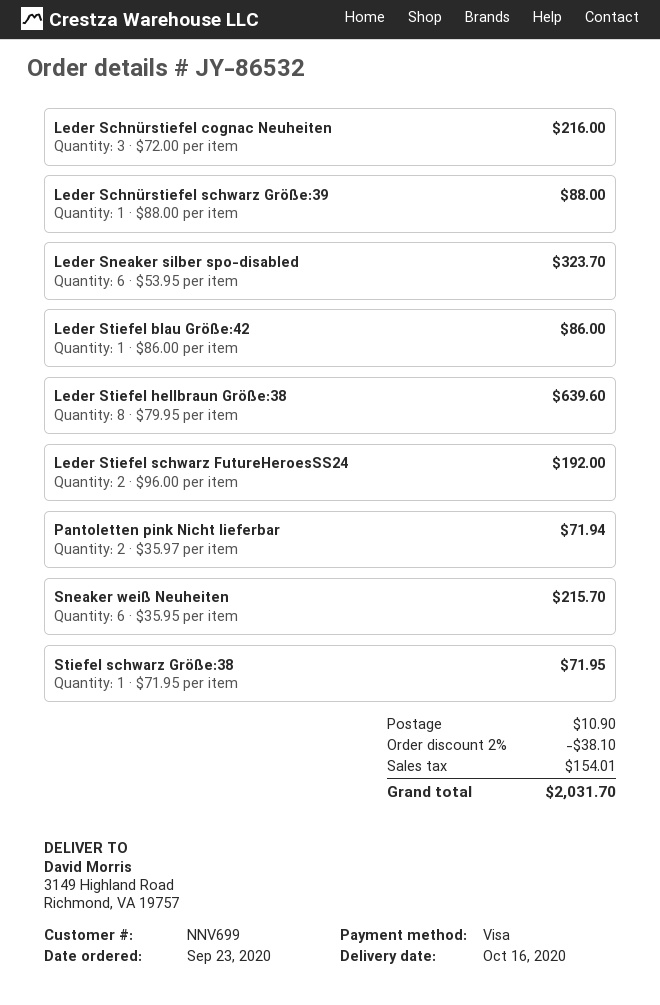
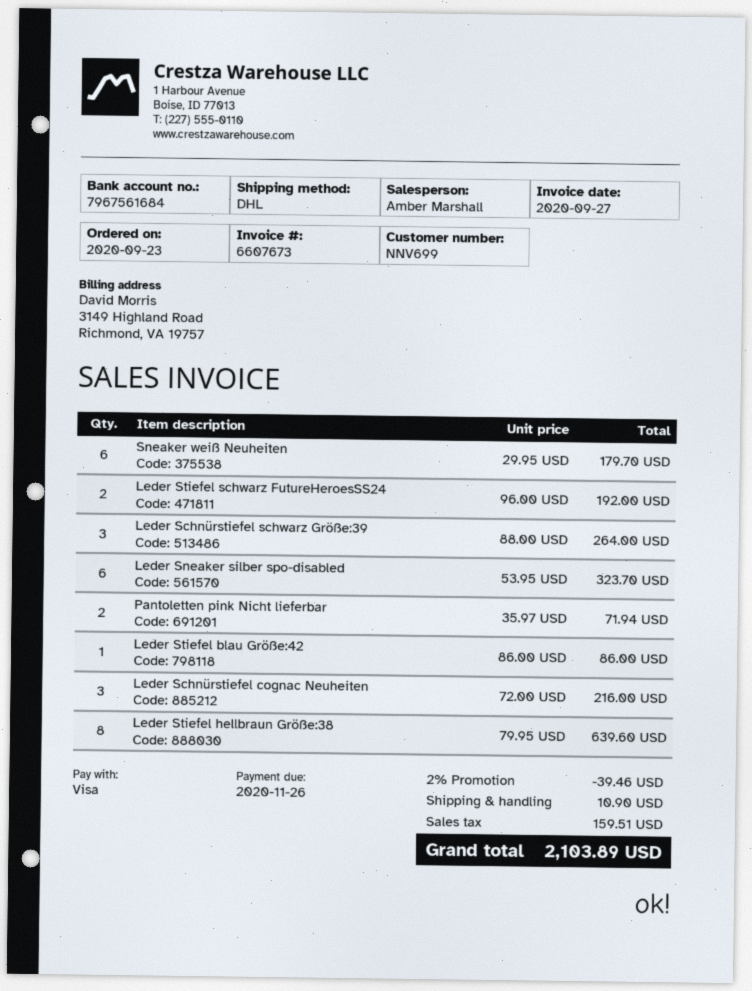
Leder Schnürstiefel schwarz Größe:39: 1 x 88.00 = 88.00 -> 3 x 88.00 = 264.00
Sneaker weiß Neuheiten: 6 x 35.95 = 215.70 -> 6 x 29.95 = 179.70
Stiefel schwarz Größe:38: 1 x 71.95 = 71.95 -> none
discount: 2% = 38.10 -> 2% = 39.46
tax: 154.01 -> 159.51
total: 2031.70 -> 2103.89

